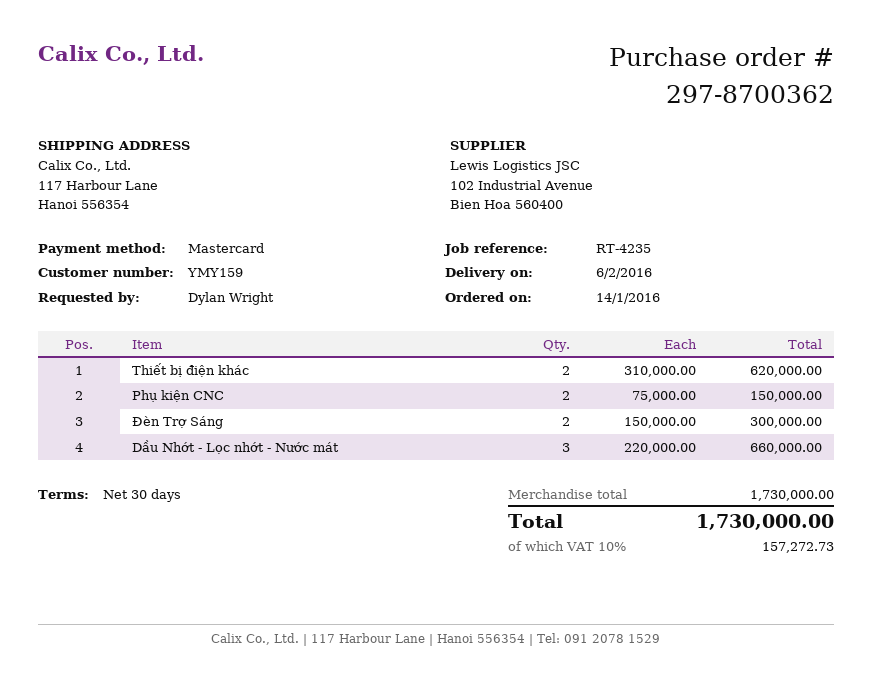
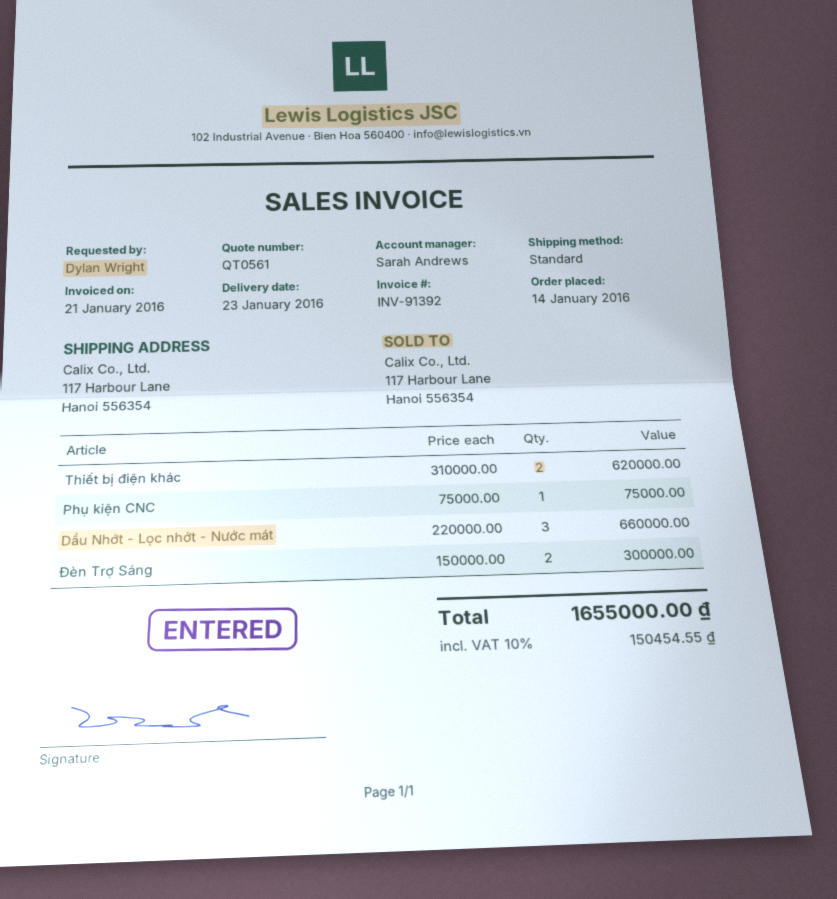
delivery date: 2016-02-06 -> 2016-01-23
Phụ kiện CNC: 2 x 75000.00 = 150000.00 -> 1 x 75000.00 = 75000.00
tax: 10% = 157272.73 -> 10% = 150454.55
total: 1730000.00 -> 1655000.00

